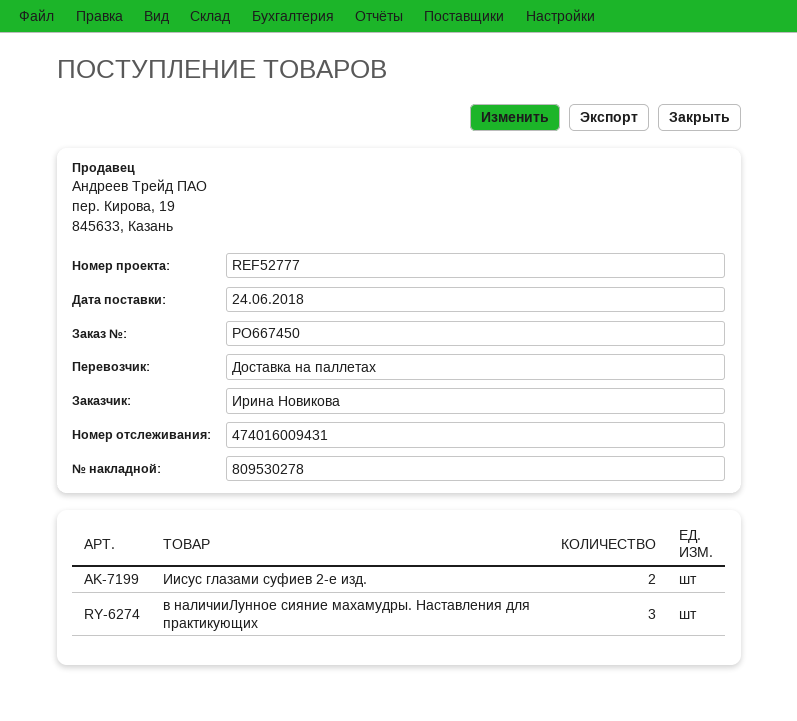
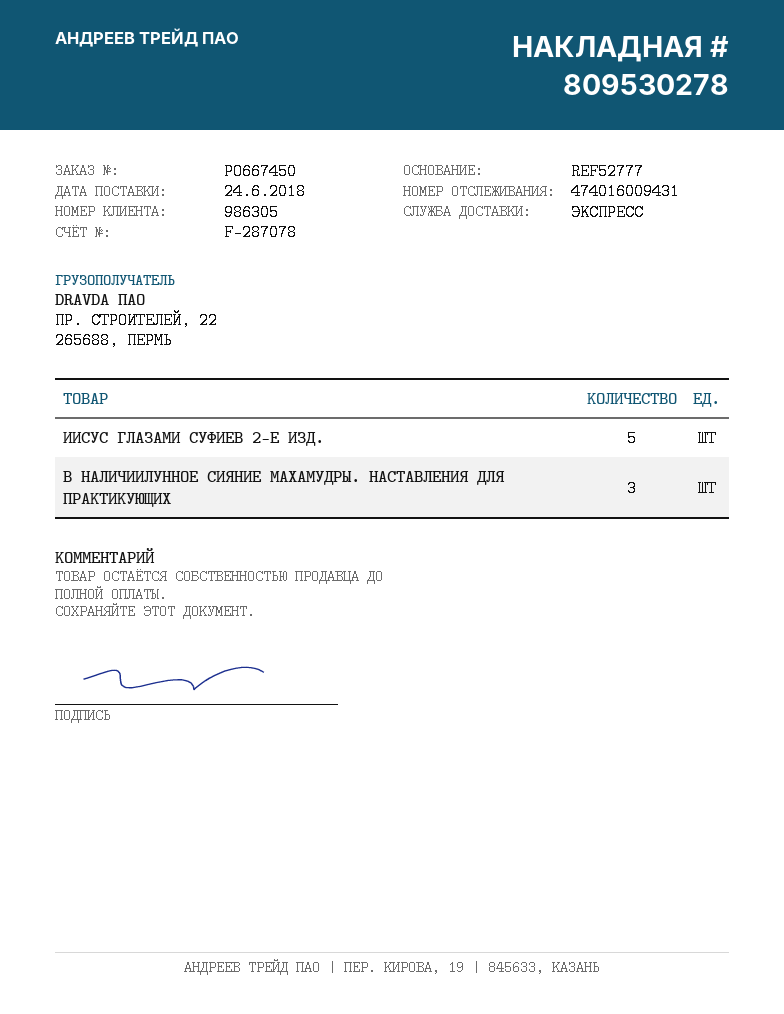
shipping method: pallet freight -> express
Иисус глазами суфиев 2-е изд.: 2 -> 5

